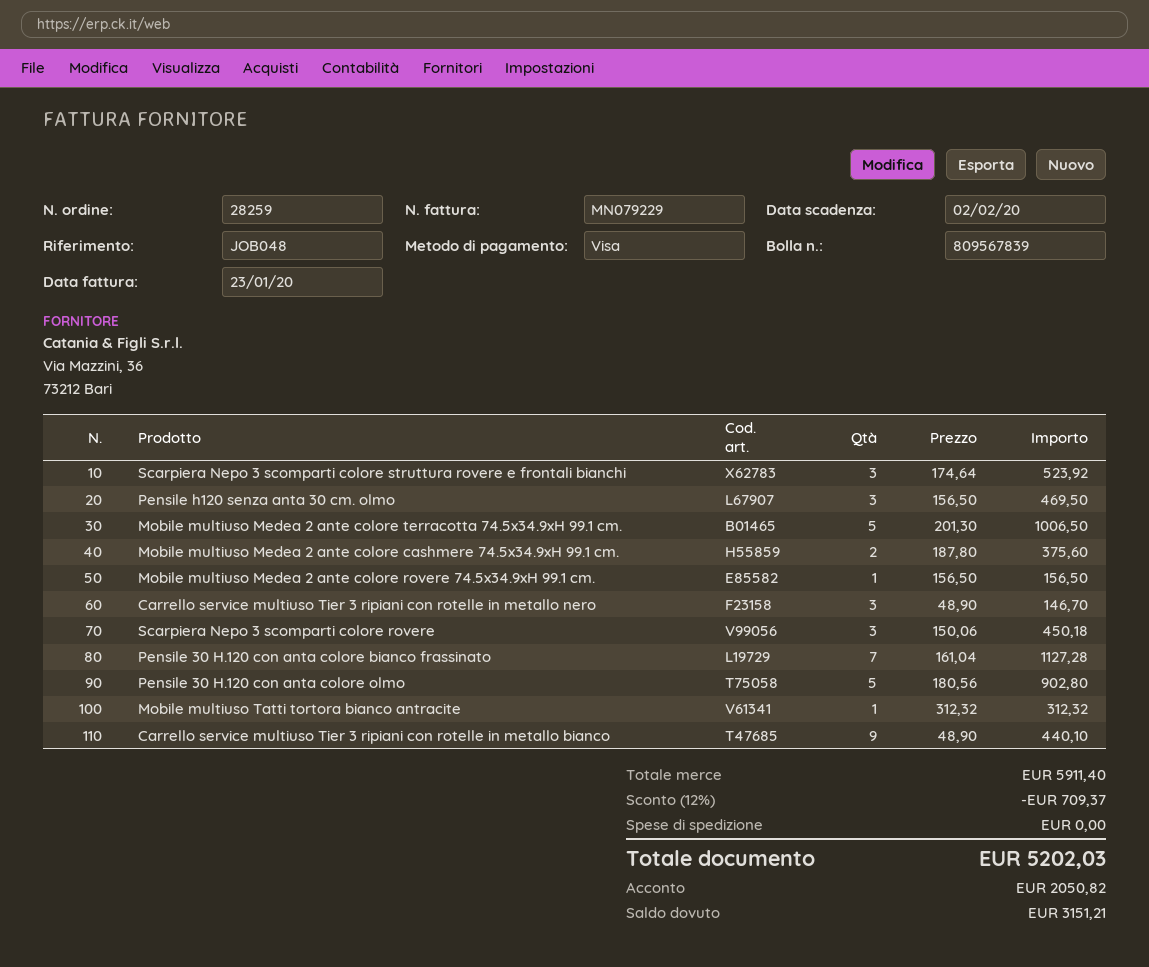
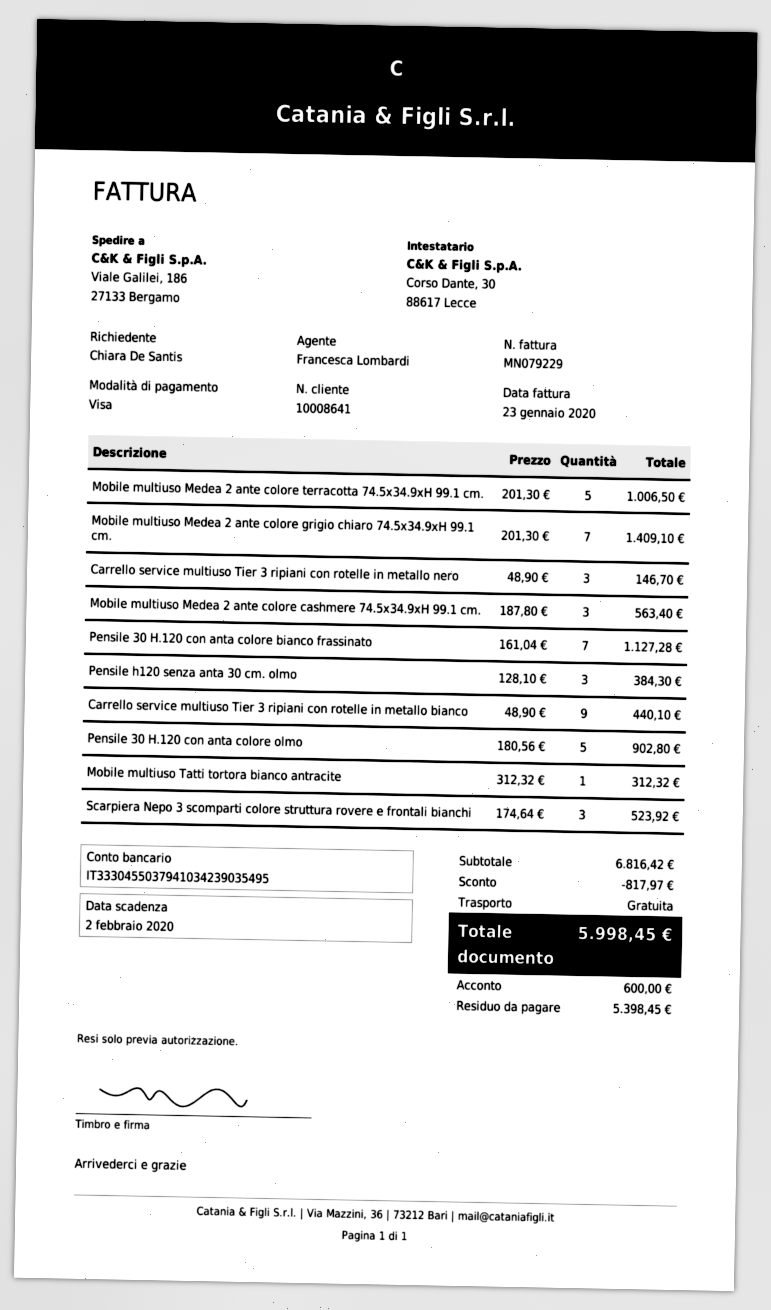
Pensile h120 senza anta 30 cm. olmo: 3 x 156.50 = 469.50 -> 3 x 128.10 = 384.30
Mobile multiuso Medea 2 ante colore cashmere 74.5x34.9xH 99.1 cm.: 2 x 187.80 = 375.60 -> 3 x 187.80 = 563.40
Mobile multiuso Medea 2 ante colore rovere 74.5x34.9xH 99.1 cm.: 1 x 156.50 = 156.50 -> none
Scarpiera Nepo 3 scomparti colore rovere: 3 x 150.06 = 450.18 -> none
Mobile multiuso Medea 2 ante colore grigio chiaro 74.5x34.9xH 99.1 cm.: none -> 7 x 201.30 = 1409.10
subtotal: 5911.40 -> 6816.42
discount: 709.37 -> 817.97
total: 5202.03 -> 5998.45
deposit: 2050.82 -> 600.00
balance: 3151.21 -> 5398.45

